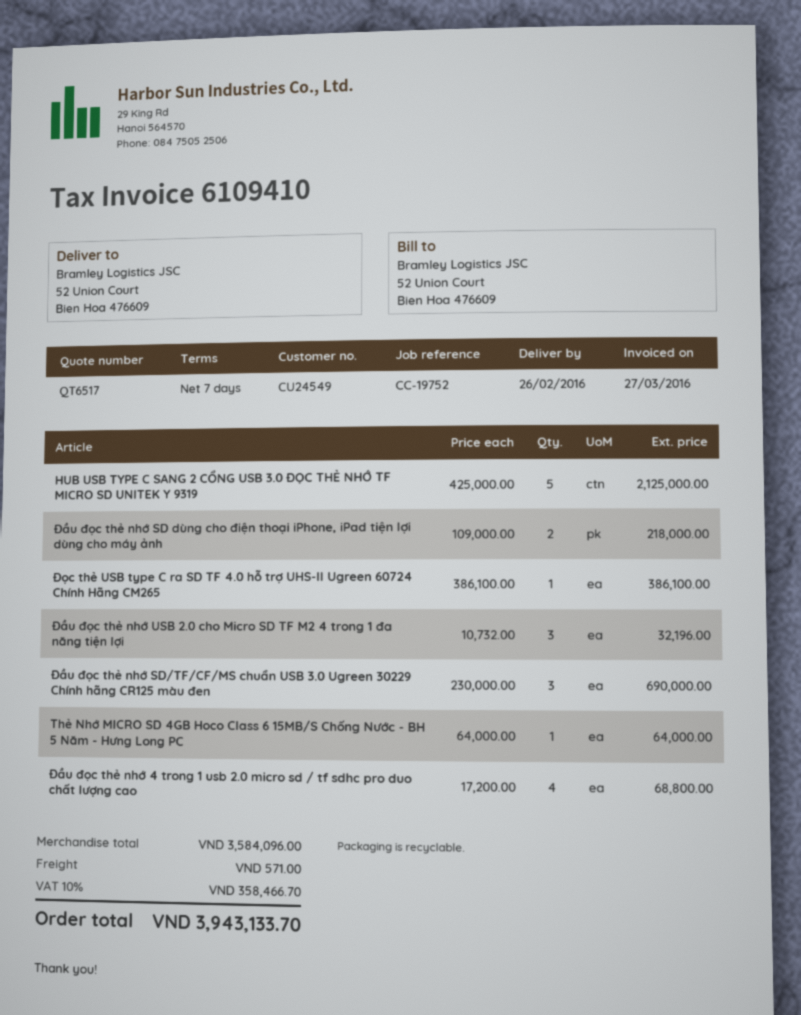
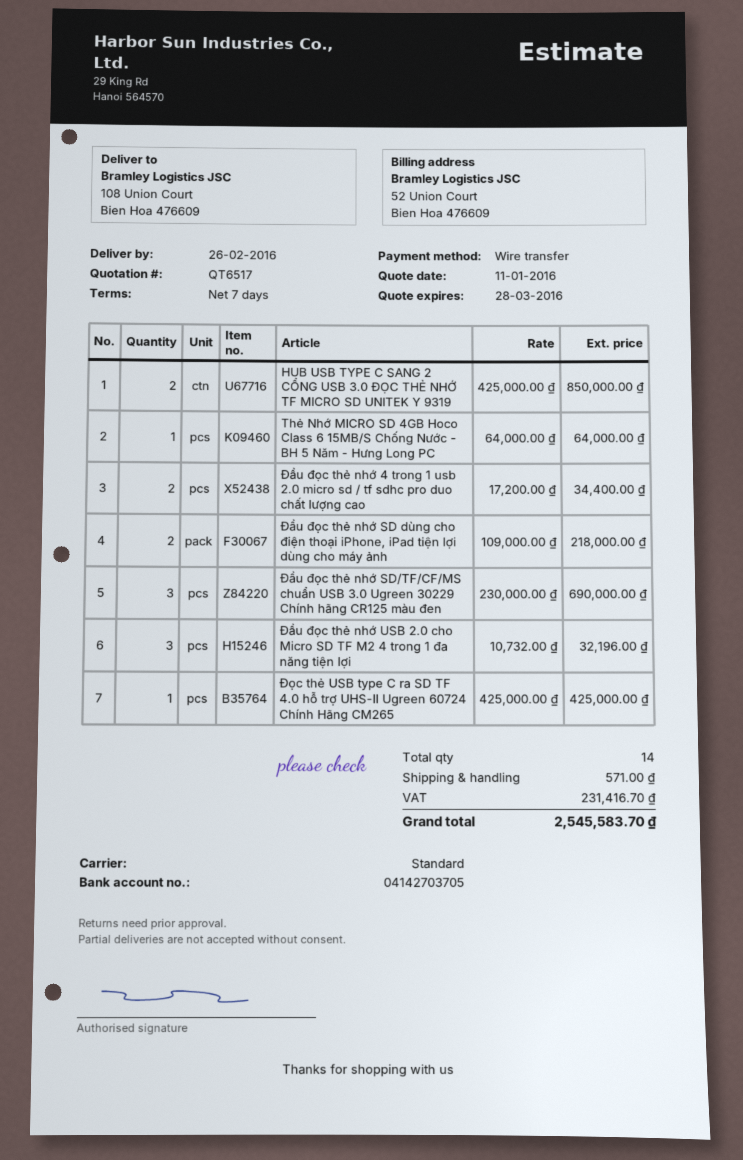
ship to: 52 Union Court, Bien Hoa 476609 -> 108 Union Court, Bien Hoa 476609
HUB USB TYPE C SANG 2 CỔNG USB 3.0 ĐỌC THẺ NHỚ TF MICRO SD UNITEK Y 9319: 5 x 425000.00 = 2125000.00 -> 2 x 425000.00 = 850000.00
Đọc thẻ USB type C ra SD TF 4.0 hỗ trợ UHS-II Ugreen 60724 Chính Hãng CM265: 1 x 386100.00 = 386100.00 -> 1 x 425000.00 = 425000.00
Đầu đọc thẻ nhớ 4 trong 1 usb 2.0 micro sd / tf sdhc pro duo chất lượng cao: 4 x 17200.00 = 68800.00 -> 2 x 17200.00 = 34400.00
tax: 358466.70 -> 231416.70
total: 3943133.70 -> 2545583.70

